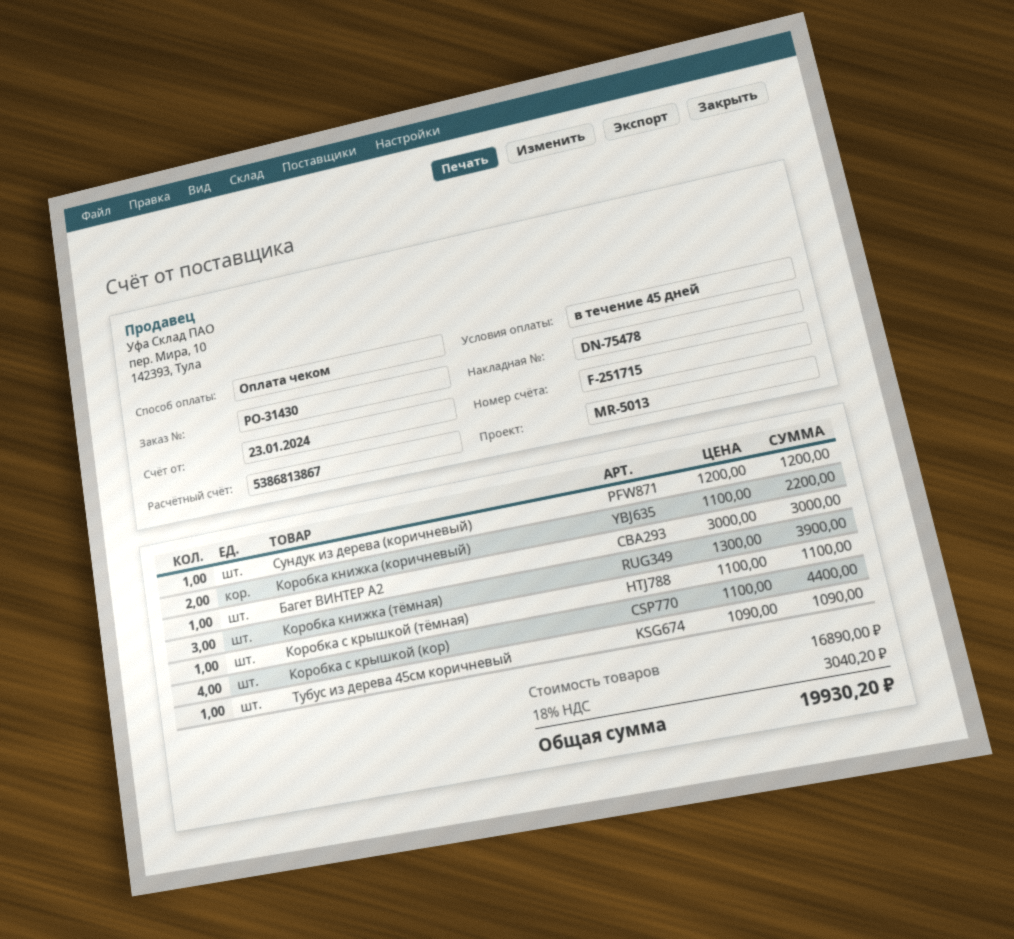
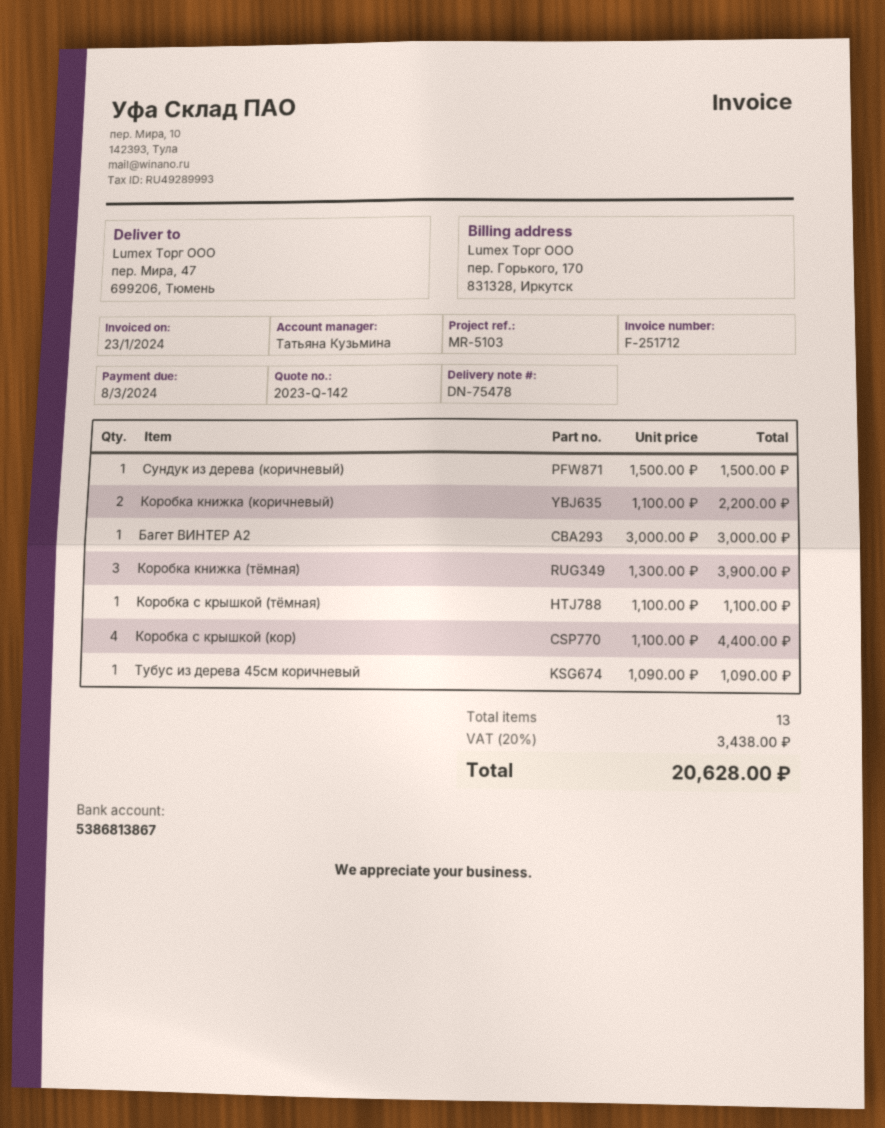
invoice number: F-251715 -> F-251712
reference: MR-5013 -> MR-5103
Сундук из дерева (коричневый): 1 x 1200.00 = 1200.00 -> 1 x 1500.00 = 1500.00
tax: 18% = 3040.20 -> 20% = 3438.00
total: 19930.20 -> 20628.00

